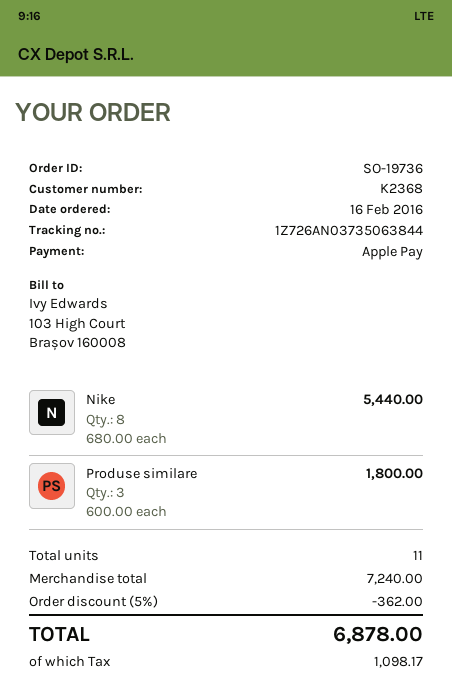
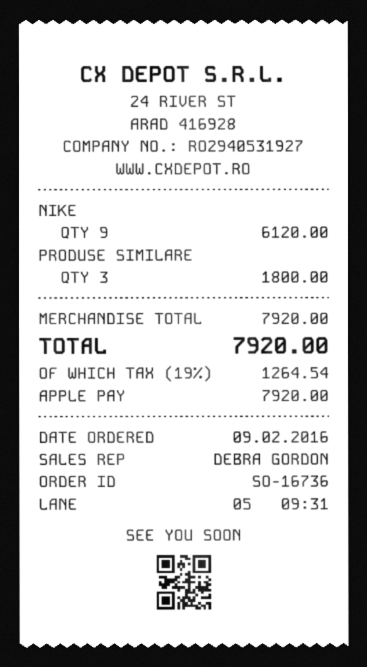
order number: SO-19736 -> SO-16736
order date: 2016-02-16 -> 2016-02-09
Nike: 8 for 5440.00 -> 9 for 6120.00
subtotal: 7240.00 -> 7920.00
discount: 5% = 362.00 -> none
tax: 1098.17 -> 1264.54
total: 6878.00 -> 7920.00

